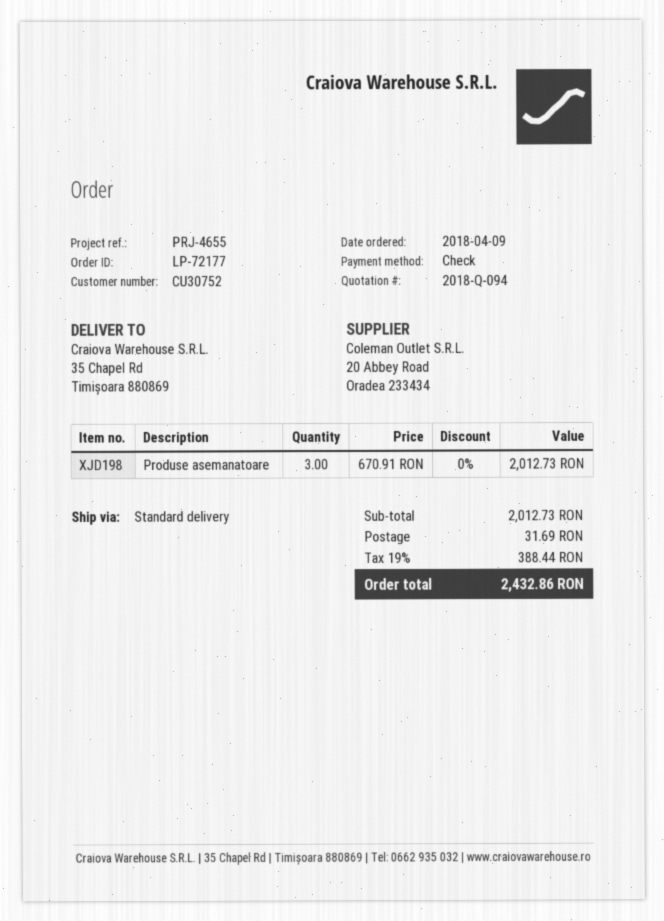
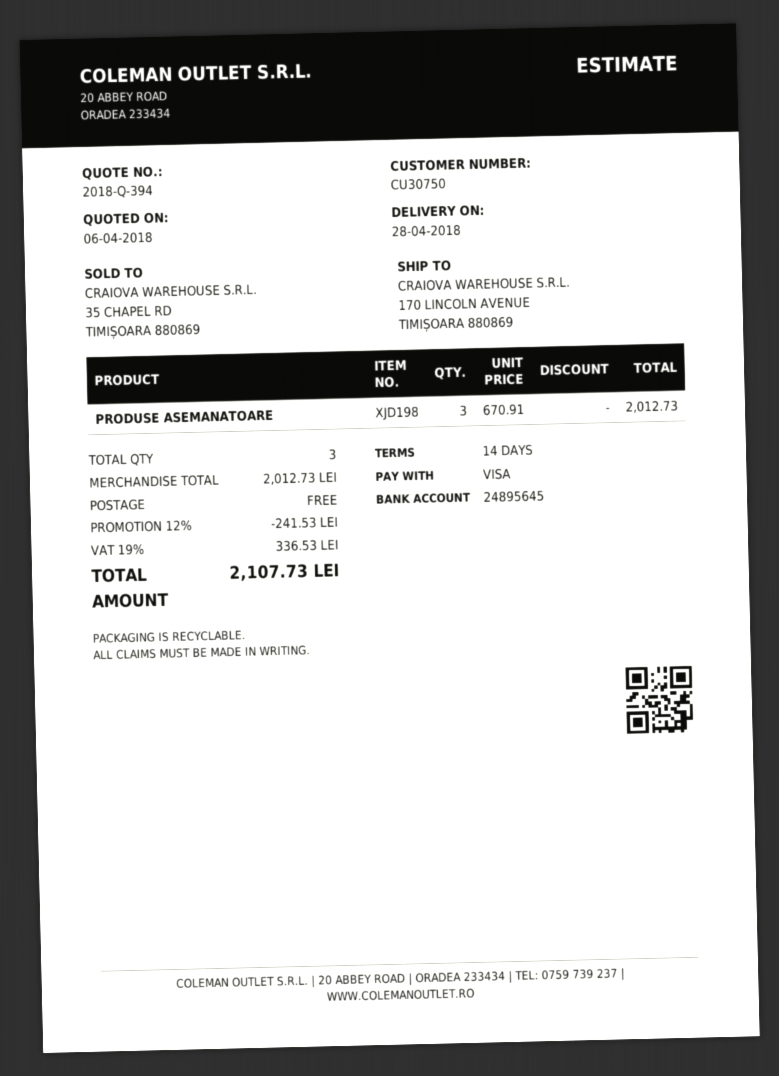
quote number: 2018-Q-094 -> 2018-Q-394
customer number: CU30752 -> CU30750
payment method: cheque -> Visa
ship to: 35 Chapel Rd, Timișoara 880869 -> 170 LINCOLN AVENUE, TIMIȘOARA 880869
discount: none -> 12% = 241.53
shipping: 31.69 -> 0.00
tax: 19% = 388.44 -> 19% = 336.53
total: 2432.86 -> 2107.73

